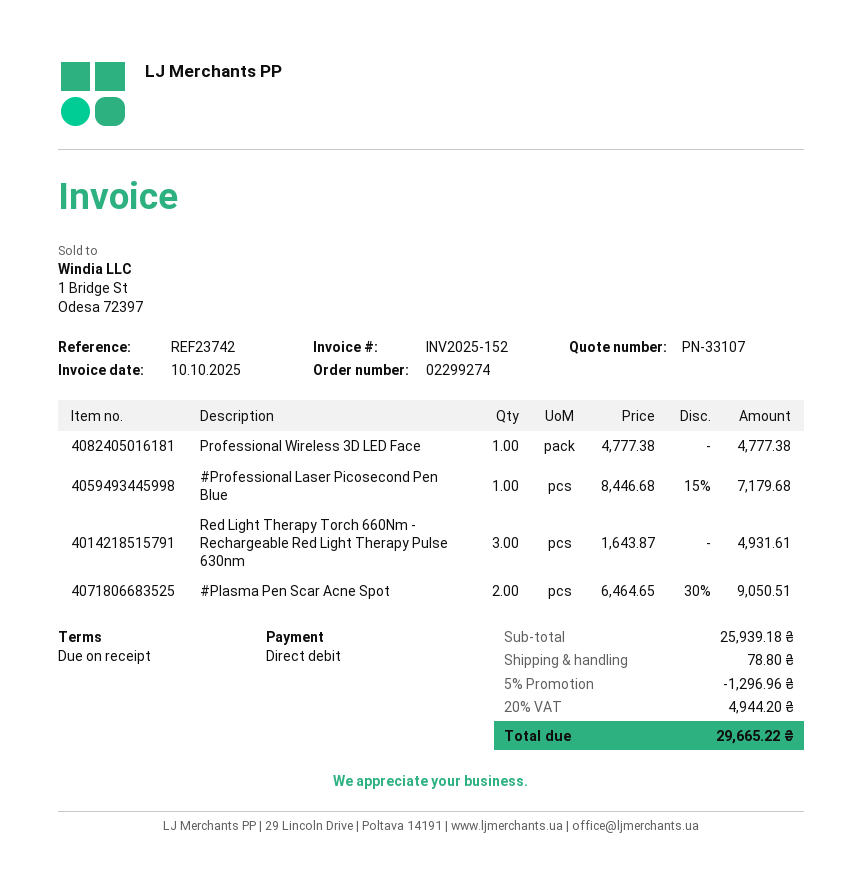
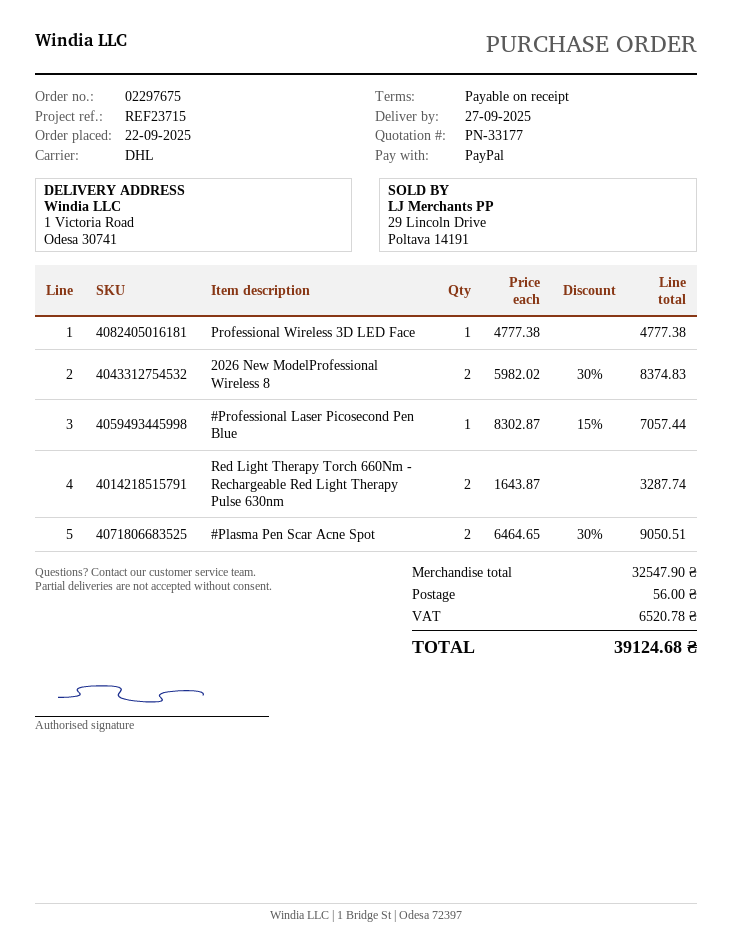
quote number: PN-33107 -> PN-33177
order number: 02299274 -> 02297675
reference: REF23742 -> REF23715
payment method: direct debit -> PayPal
#Professional Laser Picosecond Pen Blue: 1 x 8446.68 - 15% = 7179.68 -> 1 x 8302.87 - 15% = 7057.44
Red Light Therapy Torch 660Nm - Rechargeable Red Light Therapy Pulse 630nm: 3 x 1643.87 = 4931.61 -> 2 x 1643.87 = 3287.74
2026 New ModelProfessional Wireless 8: none -> 2 x 5982.02 - 30% = 8374.83
subtotal: 25939.18 -> 32547.90
discount: 5% = 1296.96 -> none
shipping: 78.80 -> 56.00
tax: 4944.20 -> 6520.78
total: 29665.22 -> 39124.68

